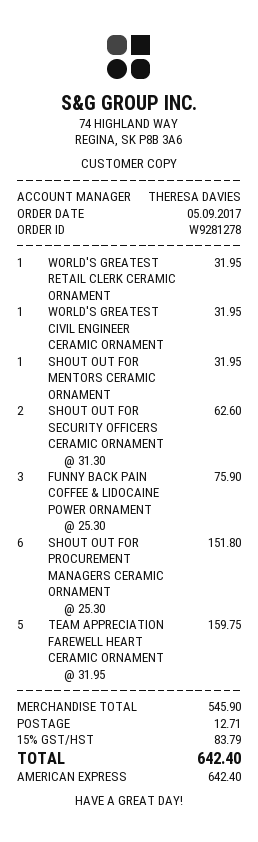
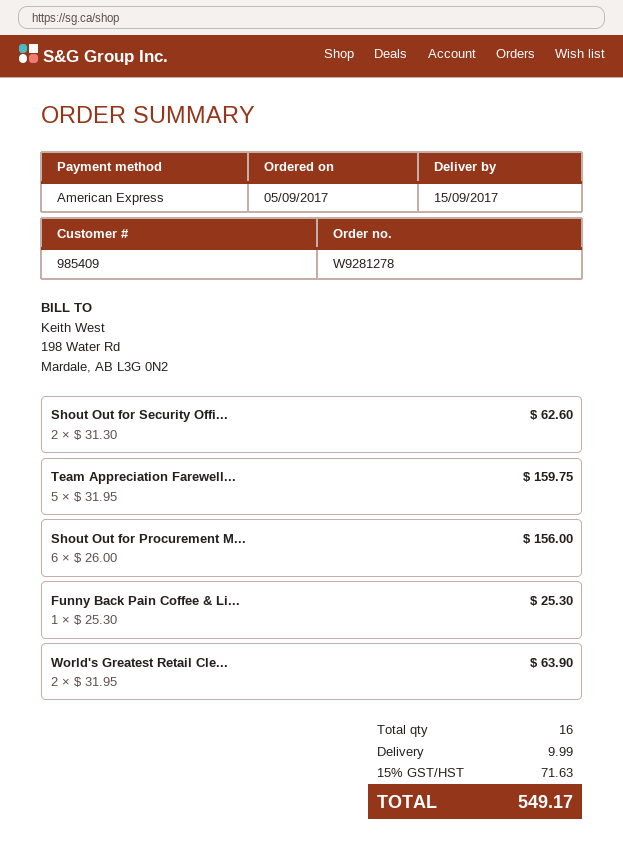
WORLD'S GREATEST RETAIL CLERK CERAMIC ORNAMENT: 1 x 31.95 = 31.95 -> 2 x 31.95 = 63.90
WORLD'S GREATEST CIVIL ENGINEER CERAMIC ORNAMENT: 1 x 31.95 = 31.95 -> none
SHOUT OUT FOR MENTORS CERAMIC ORNAMENT: 1 x 31.95 = 31.95 -> none
FUNNY BACK PAIN COFFEE & LIDOCAINE POWER ORNAMENT: 3 x 25.30 = 75.90 -> 1 x 25.30 = 25.30
SHOUT OUT FOR PROCUREMENT MANAGERS CERAMIC ORNAMENT: 6 x 25.30 = 151.80 -> 6 x 26.00 = 156.00
shipping: 12.71 -> 9.99
tax: 15% = 83.79 -> 15% = 71.63
total: 642.40 -> 549.17

